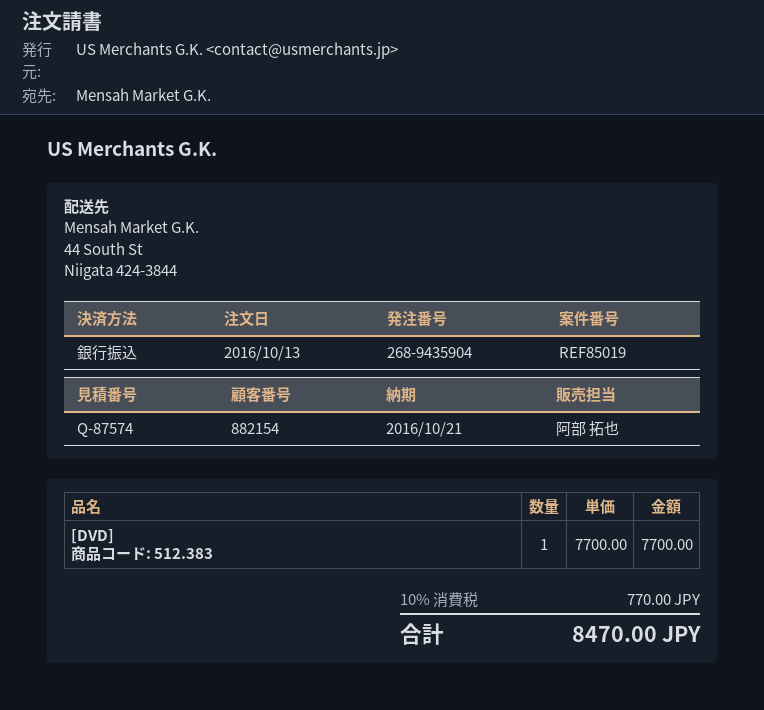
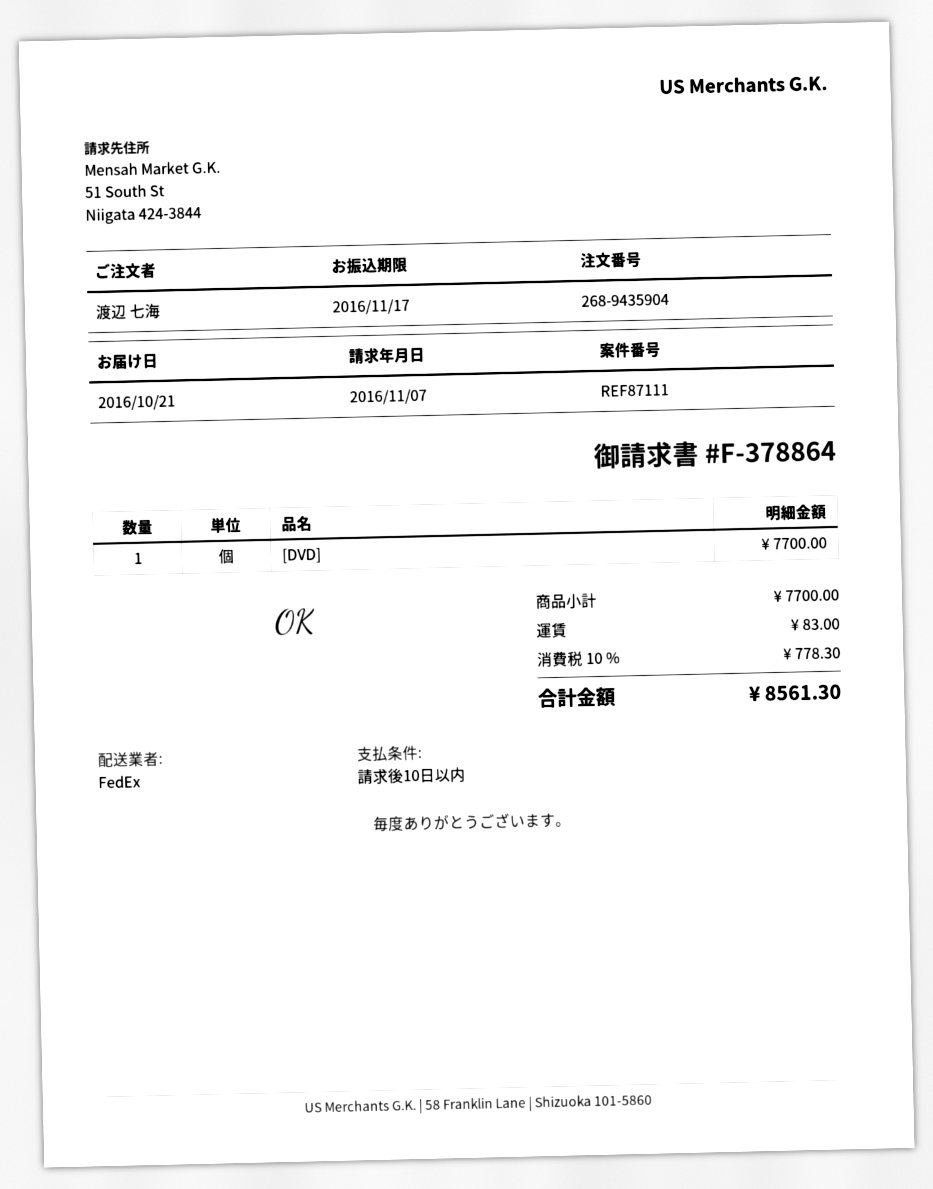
reference: REF85019 -> REF87111
shipping: none -> 83.00
tax: 10% = 770.00 -> 10% = 778.30
total: 8470.00 -> 8561.30

